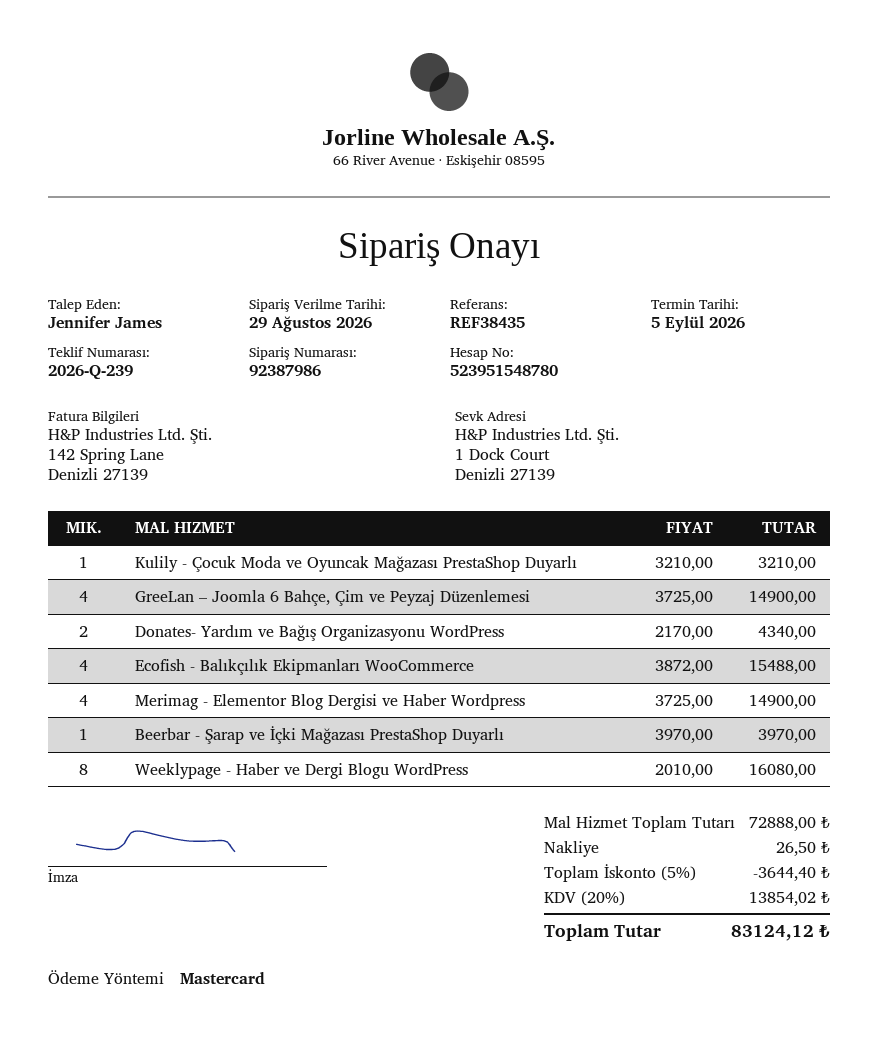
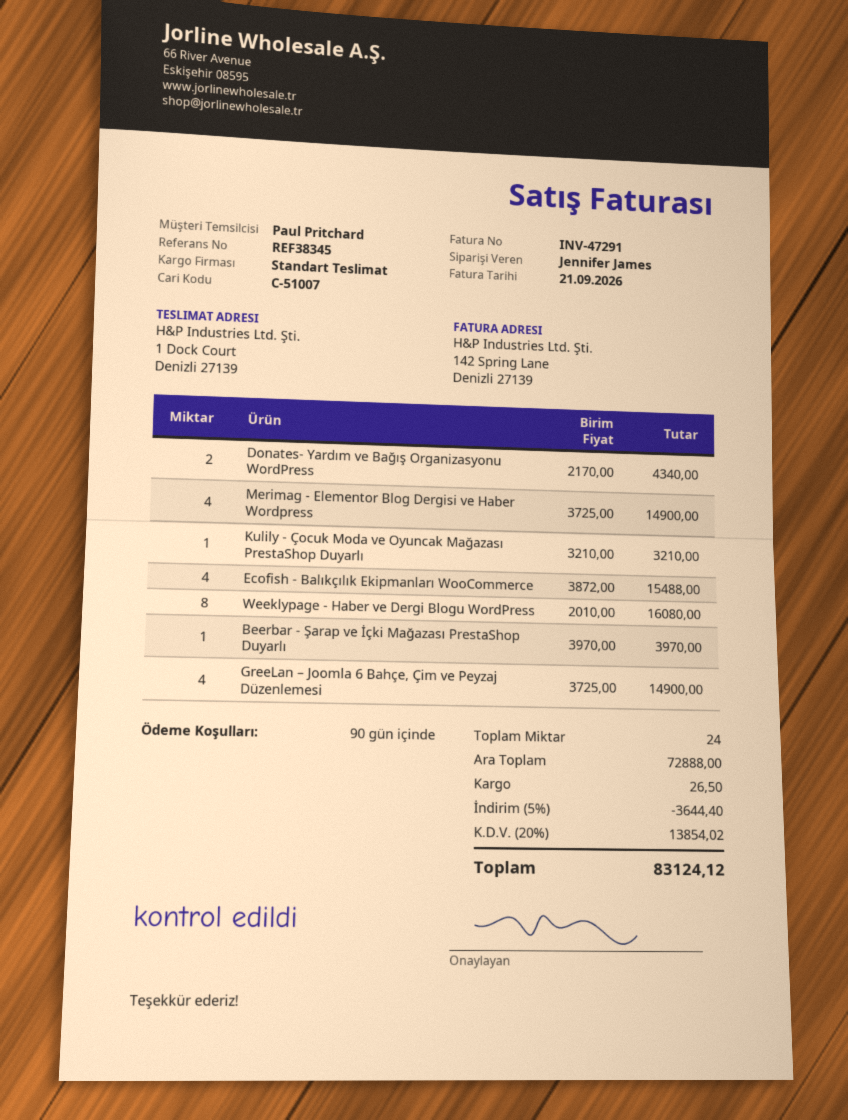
reference: REF38435 -> REF38345

